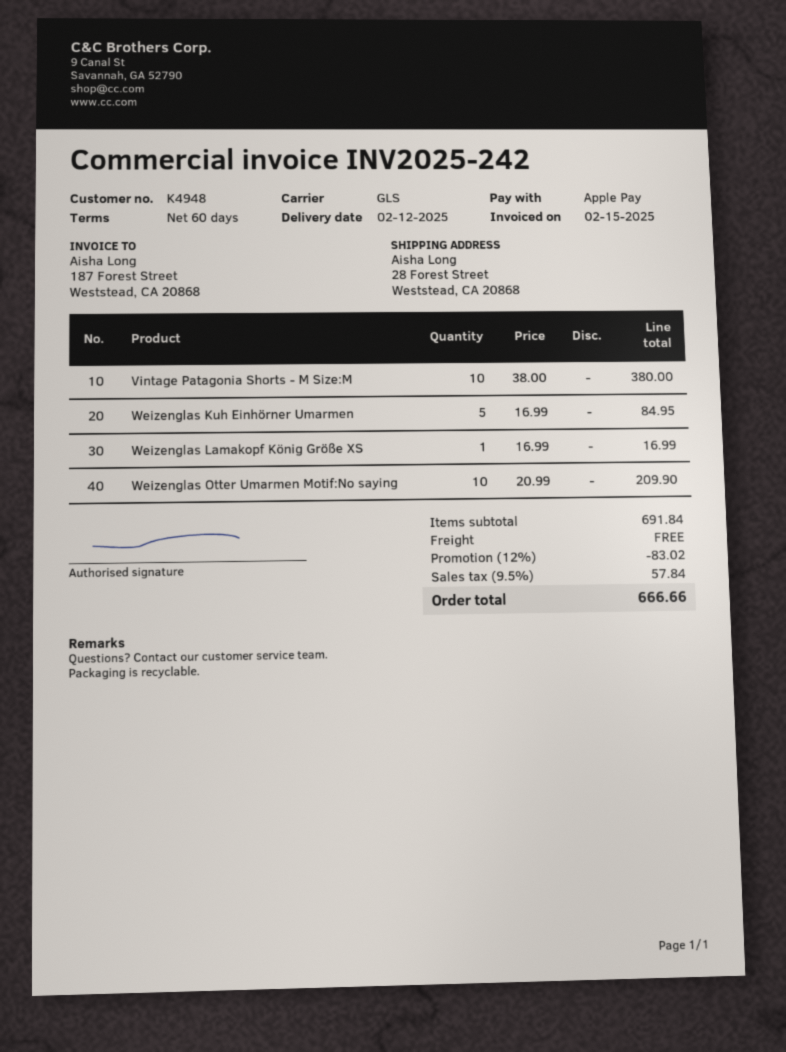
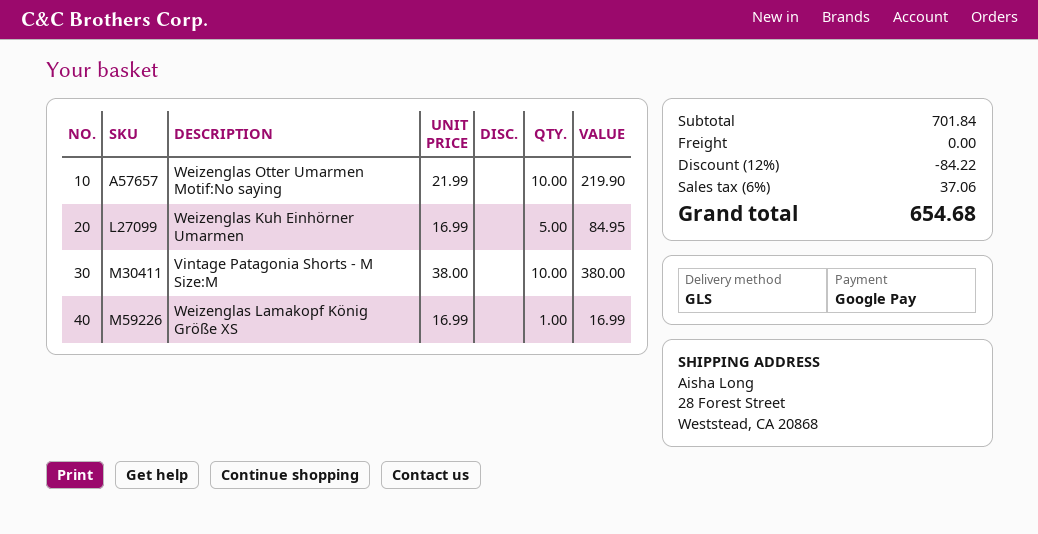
payment method: Apple Pay -> Google Pay
Weizenglas Otter Umarmen Motif:No saying: 10 x 20.99 = 209.90 -> 10 x 21.99 = 219.90
subtotal: 691.84 -> 701.84
discount: 12% = 83.02 -> 12% = 84.22
tax: 9.5% = 57.84 -> 6% = 37.06
total: 666.66 -> 654.68

